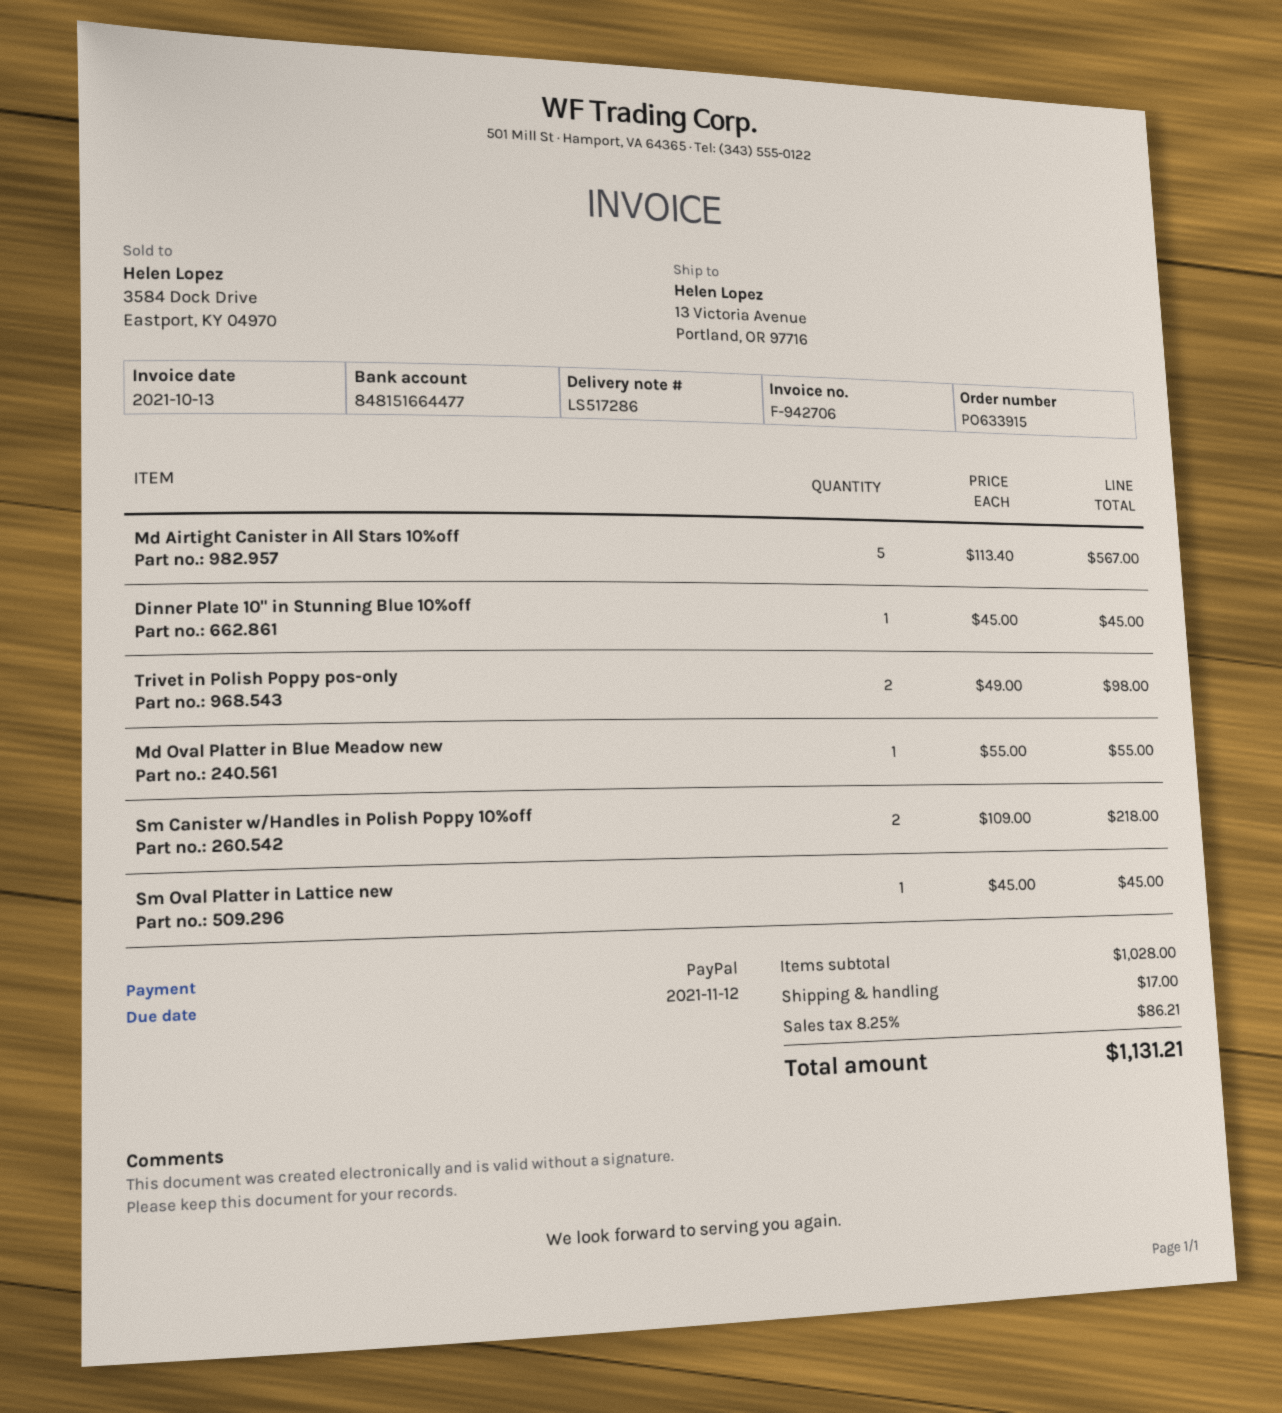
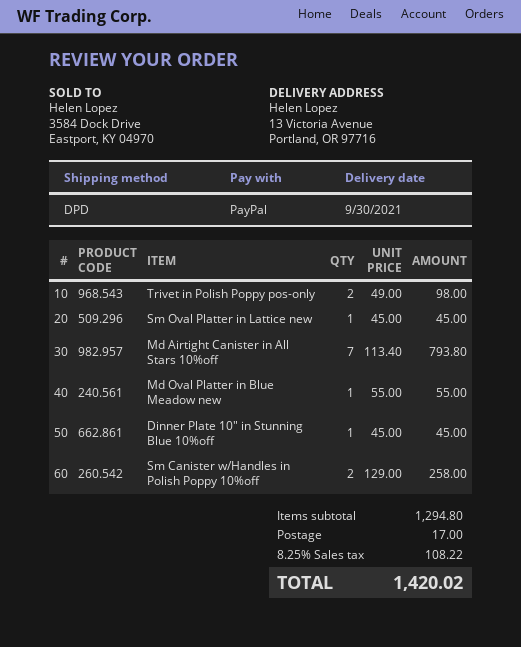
Md Airtight Canister in All Stars 10%off: 5 x 113.40 = 567.00 -> 7 x 113.40 = 793.80
Sm Canister w/Handles in Polish Poppy 10%off: 2 x 109.00 = 218.00 -> 2 x 129.00 = 258.00
subtotal: 1028.00 -> 1294.80
tax: 8.25% = 86.21 -> 8.25% = 108.22
total: 1131.21 -> 1420.02

